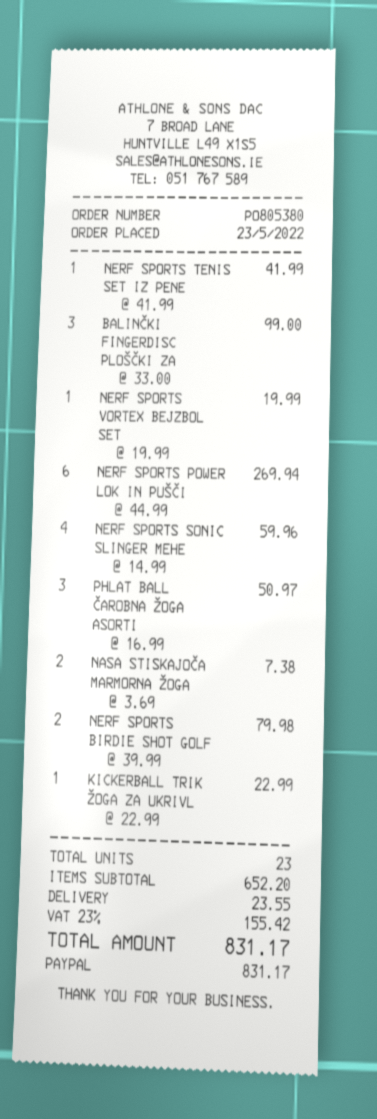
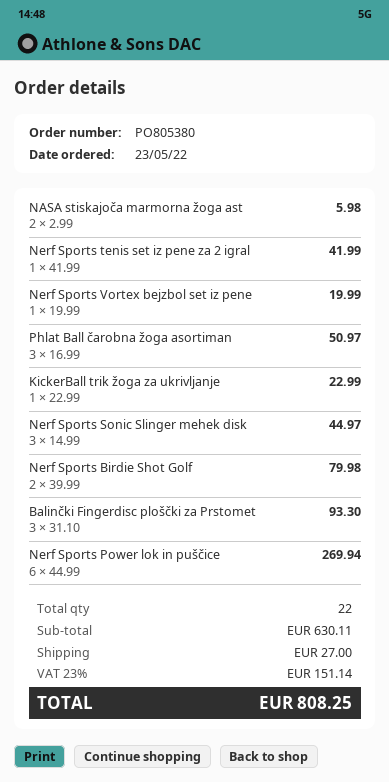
BALINČKI FINGERDISC PLOŠČKI ZA: 3 x 33.00 = 99.00 -> 3 x 31.10 = 93.30
NERF SPORTS SONIC SLINGER MEHE: 4 x 14.99 = 59.96 -> 3 x 14.99 = 44.97
NASA STISKAJOČA MARMORNA ŽOGA: 2 x 3.69 = 7.38 -> 2 x 2.99 = 5.98
total quantity: 23 -> 22
subtotal: 652.20 -> 630.11
shipping: 23.55 -> 27.00
tax: 23% = 155.42 -> 23% = 151.14
total: 831.17 -> 808.25

